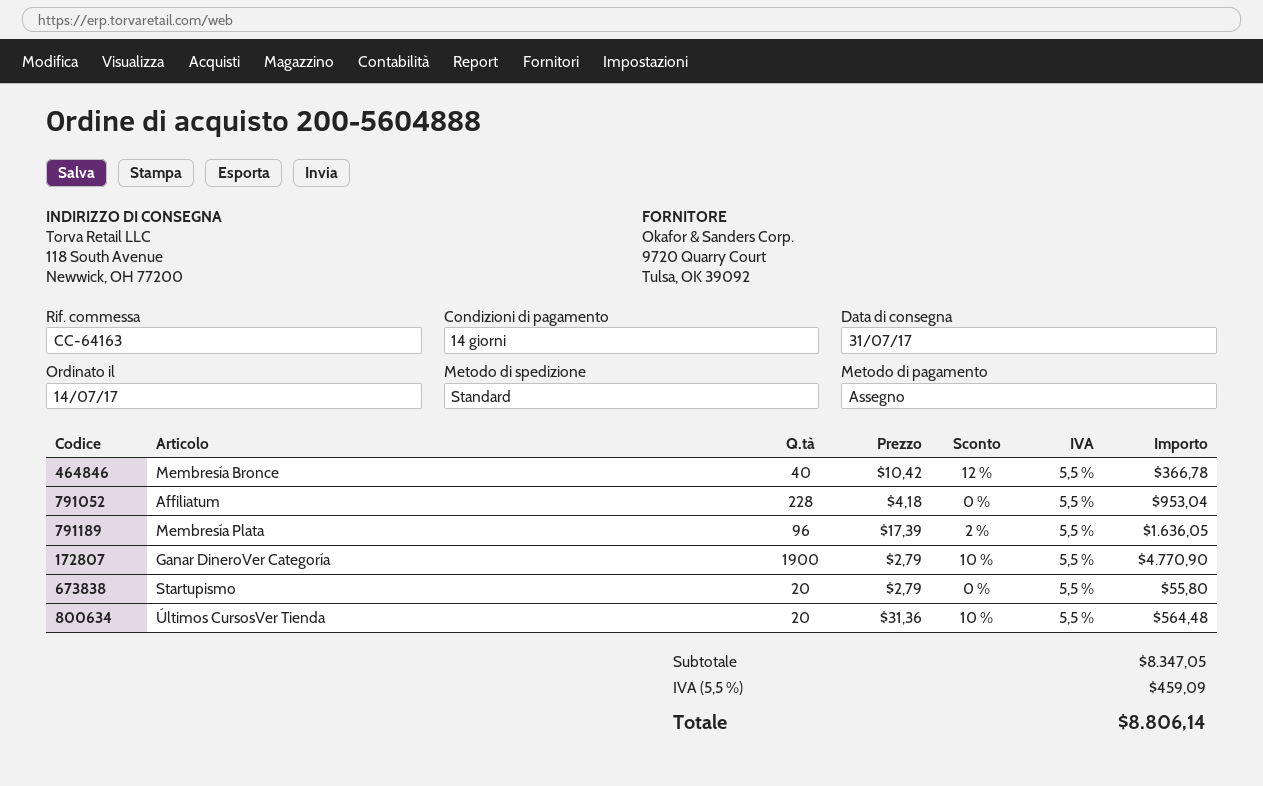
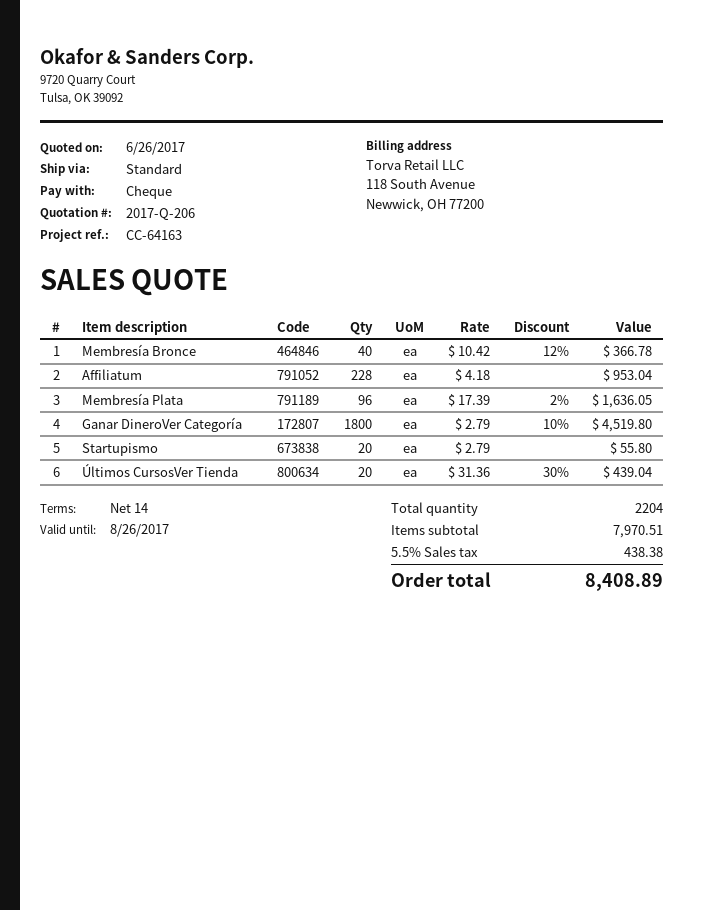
Ganar DineroVer Categoría: 1900 x 2.79 - 10% = 4770.90 -> 1800 x 2.79 - 10% = 4519.80
Últimos CursosVer Tienda: 20 x 31.36 - 10% = 564.48 -> 20 x 31.36 - 30% = 439.04
subtotal: 8347.05 -> 7970.51
tax: 5.5% = 459.09 -> 5.5% = 438.38
total: 8806.14 -> 8408.89

